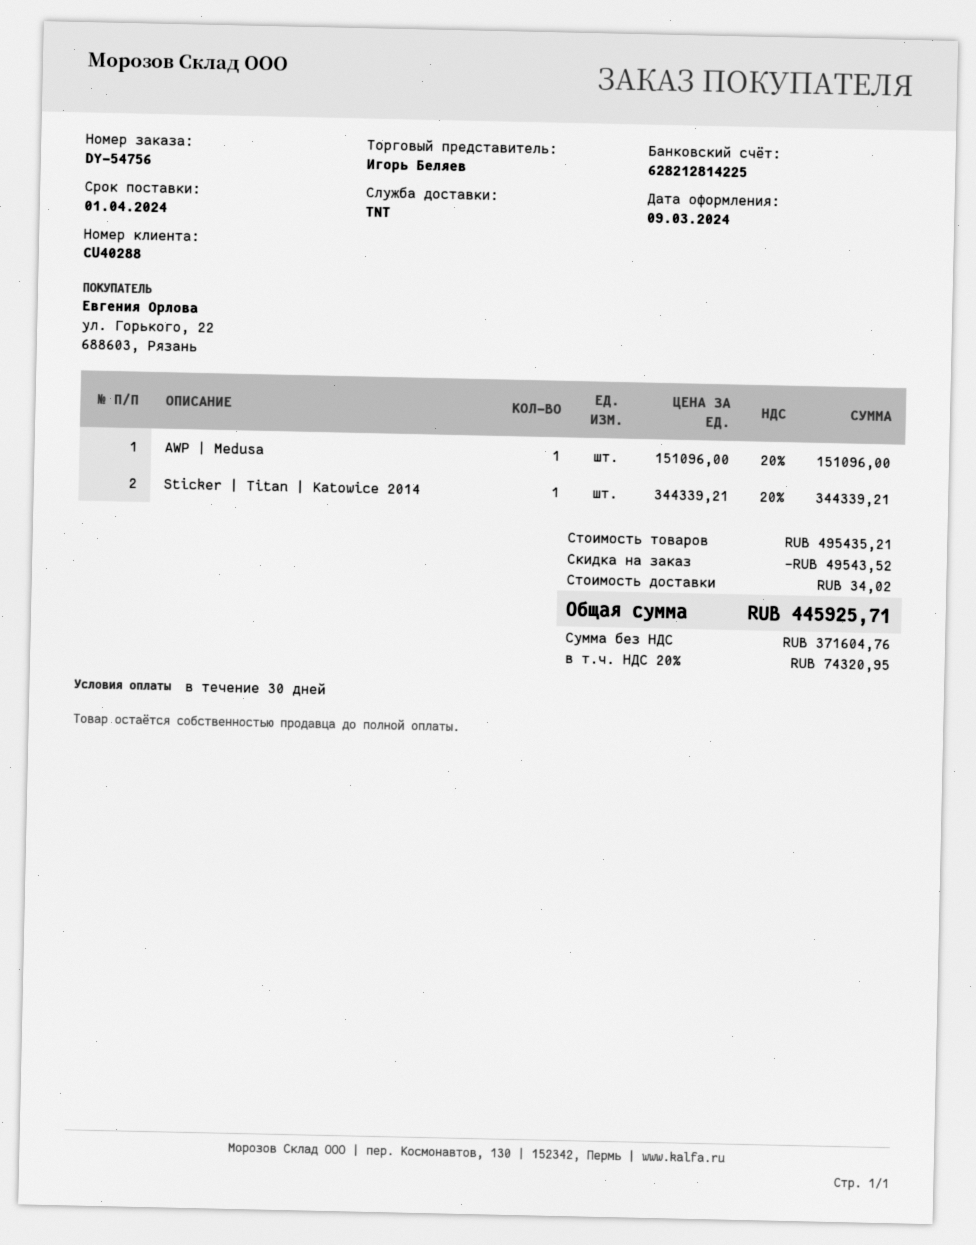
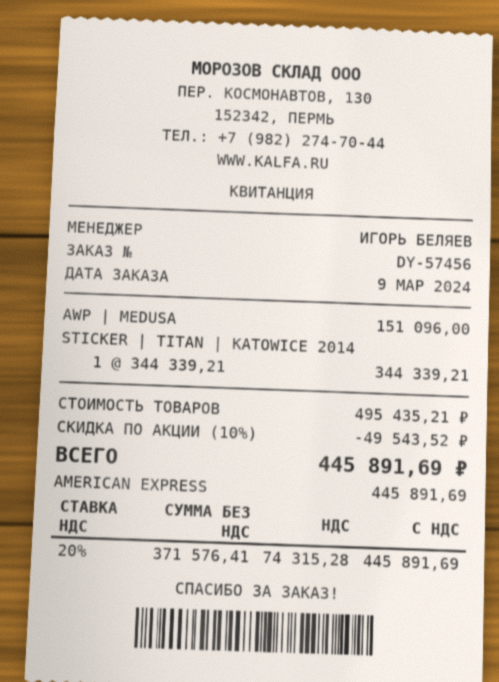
order number: DY-54756 -> DY-57456
shipping: 34.02 -> none
net: 371604.76 -> 371576.41
tax: 20% = 74320.95 -> 20% = 74315.28
total: 445925.71 -> 445891.69

